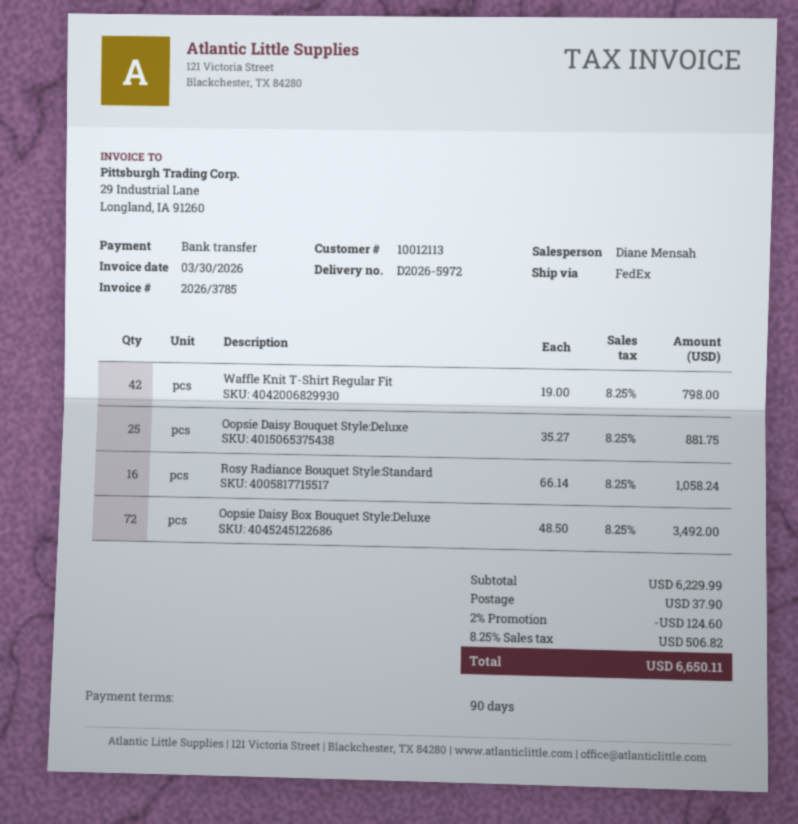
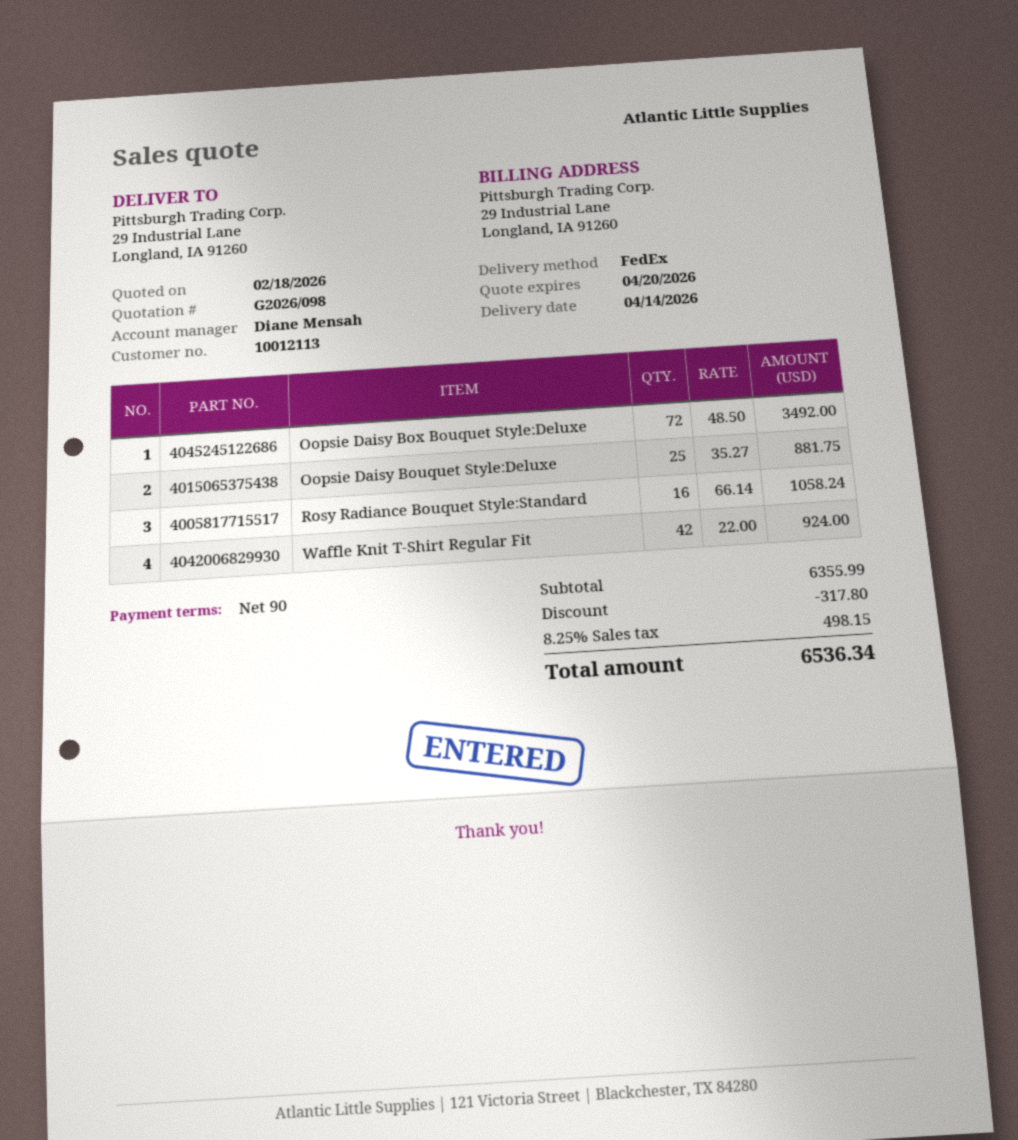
Waffle Knit T-Shirt Regular Fit: 42 x 19.00 = 798.00 -> 42 x 22.00 = 924.00
subtotal: 6229.99 -> 6355.99
discount: 124.60 -> 317.80
shipping: 37.90 -> none
tax: 8.25% = 506.82 -> 8.25% = 498.15
total: 6650.11 -> 6536.34

